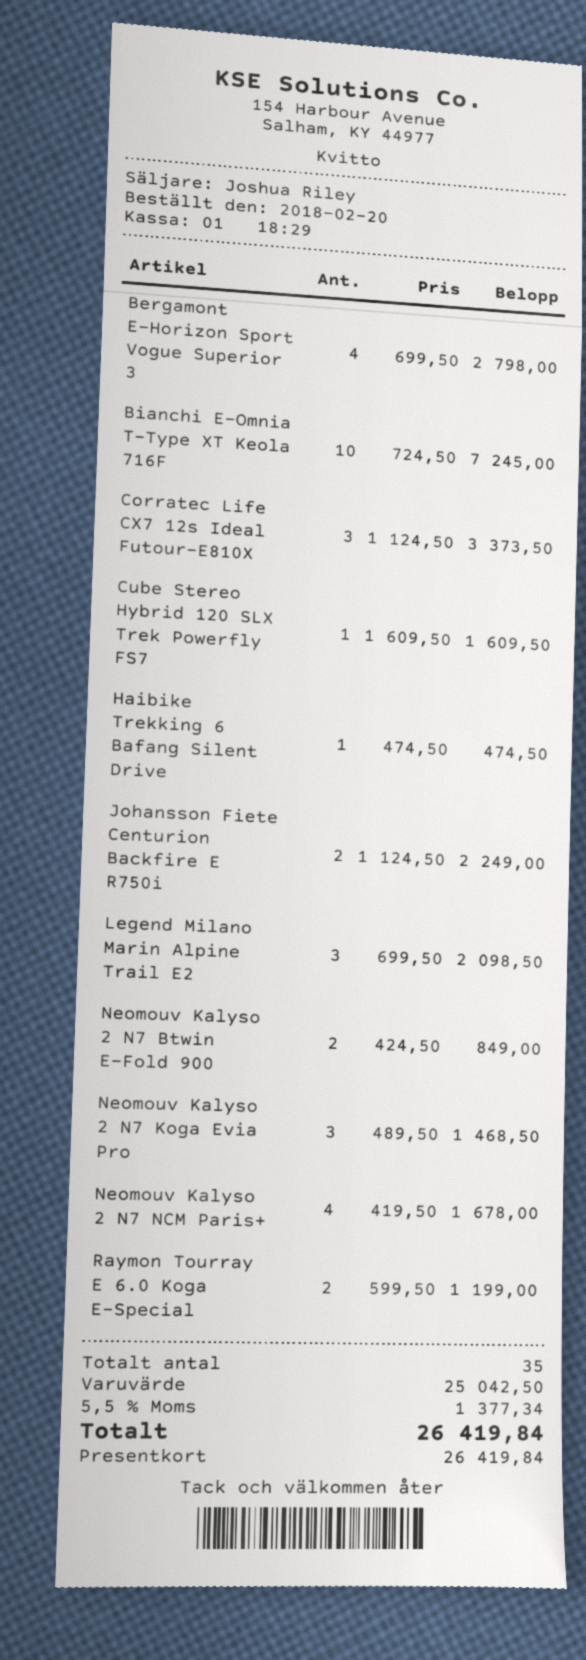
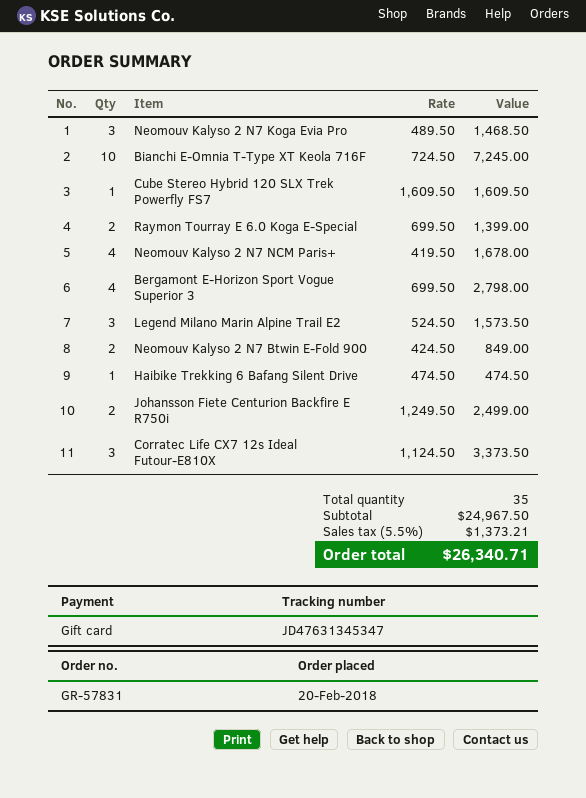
Johansson Fiete Centurion Backfire E R750i: 2 x 1124.50 = 2249.00 -> 2 x 1249.50 = 2499.00
Legend Milano Marin Alpine Trail E2: 3 x 699.50 = 2098.50 -> 3 x 524.50 = 1573.50
Raymon Tourray E 6.0 Koga E-Special: 2 x 599.50 = 1199.00 -> 2 x 699.50 = 1399.00
subtotal: 25042.50 -> 24967.50
tax: 5.5% = 1377.34 -> 5.5% = 1373.21
total: 26419.84 -> 26340.71

